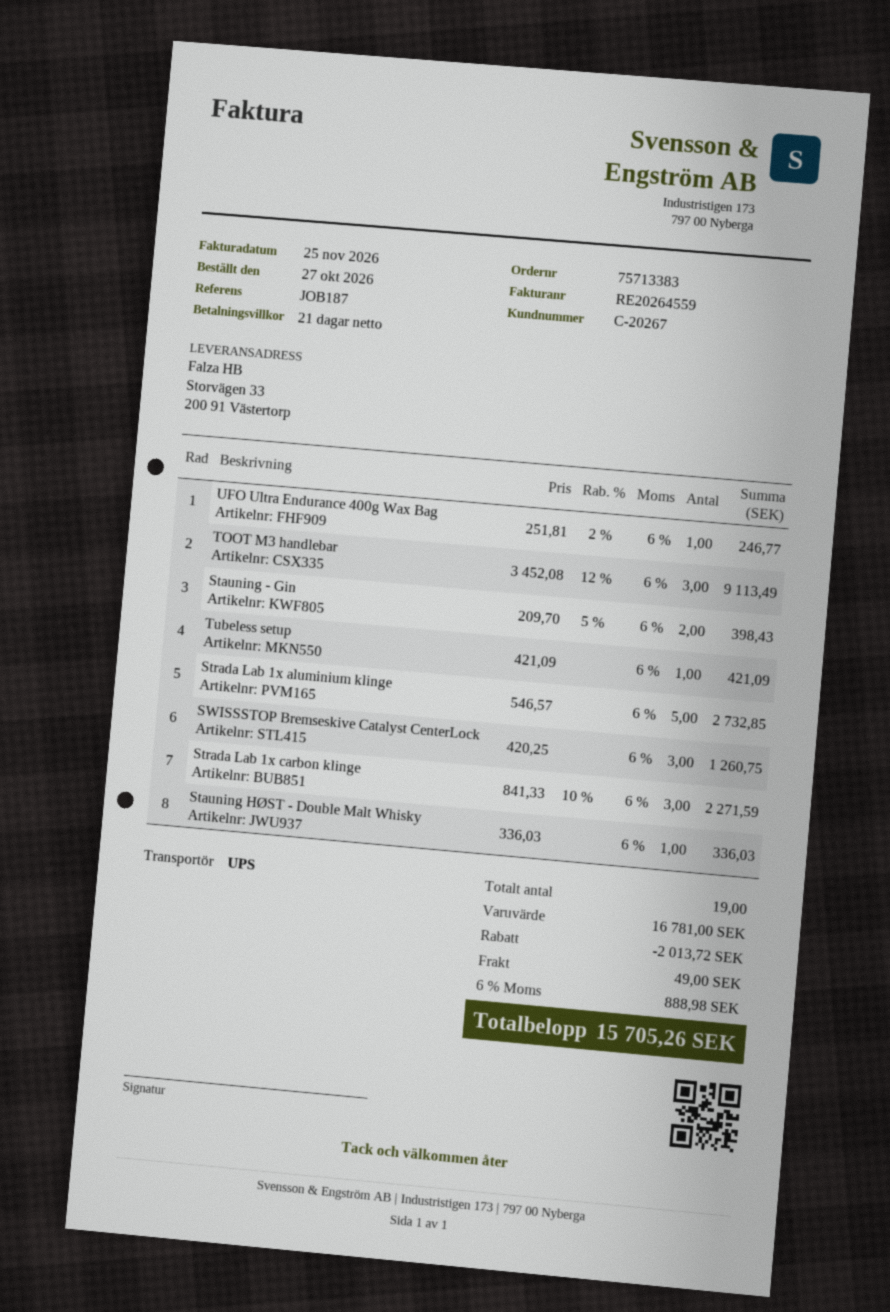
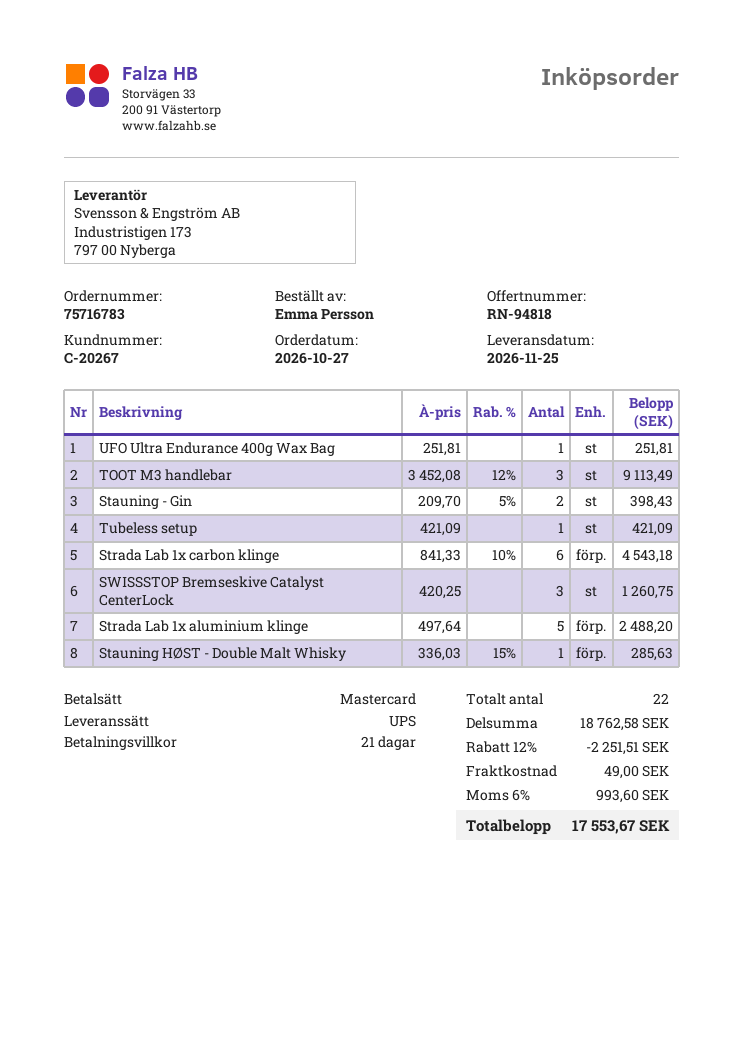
order number: 75713383 -> 75716783
UFO Ultra Endurance 400g Wax Bag: 1 x 251.81 - 2% = 246.77 -> 1 x 251.81 = 251.81
Strada Lab 1x aluminium klinge: 5 x 546.57 = 2732.85 -> 5 x 497.64 = 2488.20
Strada Lab 1x carbon klinge: 3 x 841.33 - 10% = 2271.59 -> 6 x 841.33 - 10% = 4543.18
Stauning HØST - Double Malt Whisky: 1 x 336.03 = 336.03 -> 1 x 336.03 - 15% = 285.63
total quantity: 19 -> 22
subtotal: 16781.00 -> 18762.58
discount: 2013.72 -> 2251.51
tax: 6% = 888.98 -> 6% = 993.60
total: 15705.26 -> 17553.67

